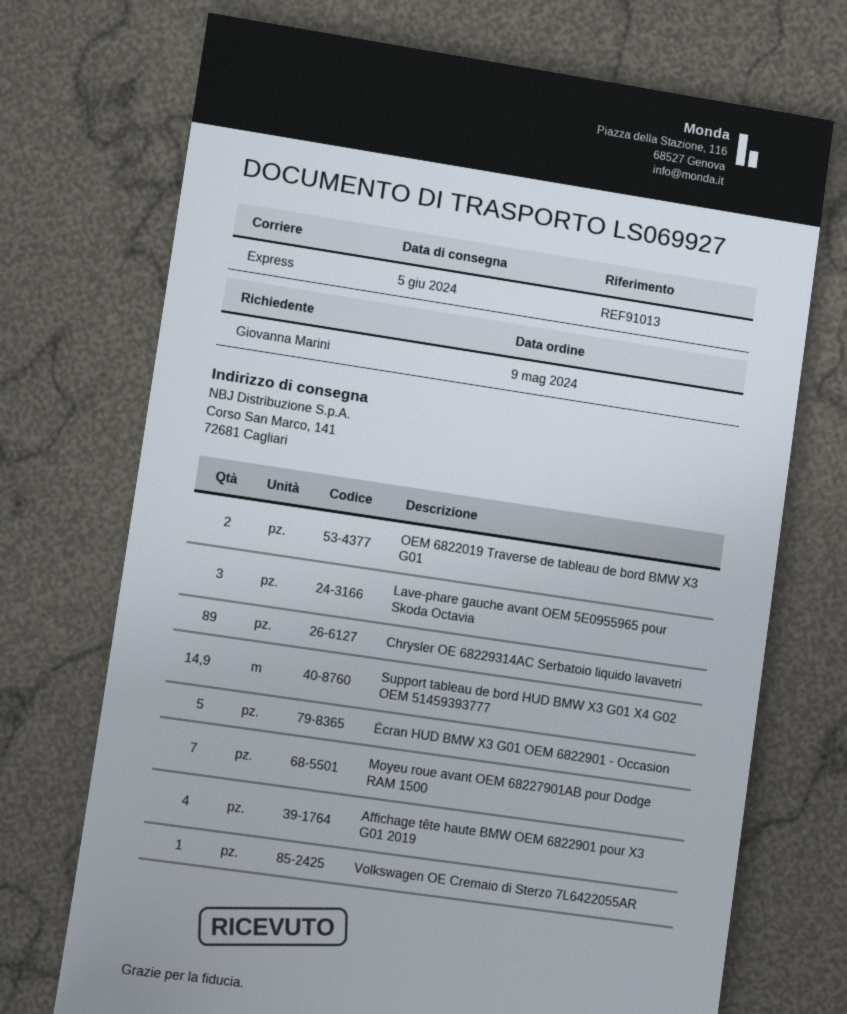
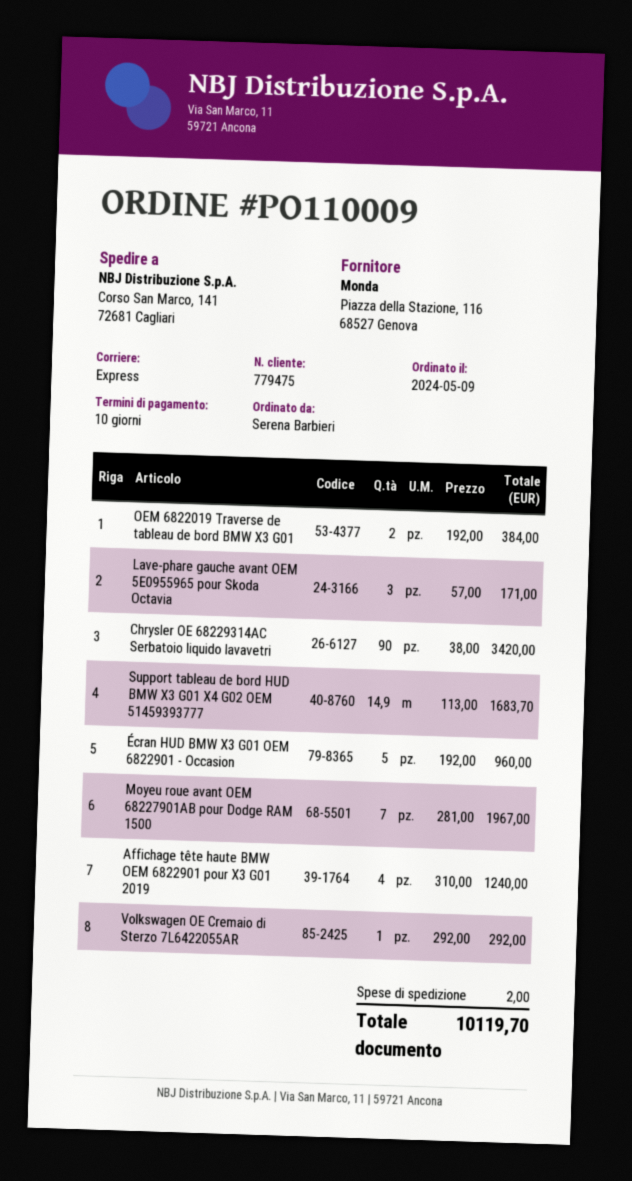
ordered by: Giovanna Marini -> Serena Barbieri
Chrysler OE 68229314AC Serbatoio liquido lavavetri: 89 -> 90

